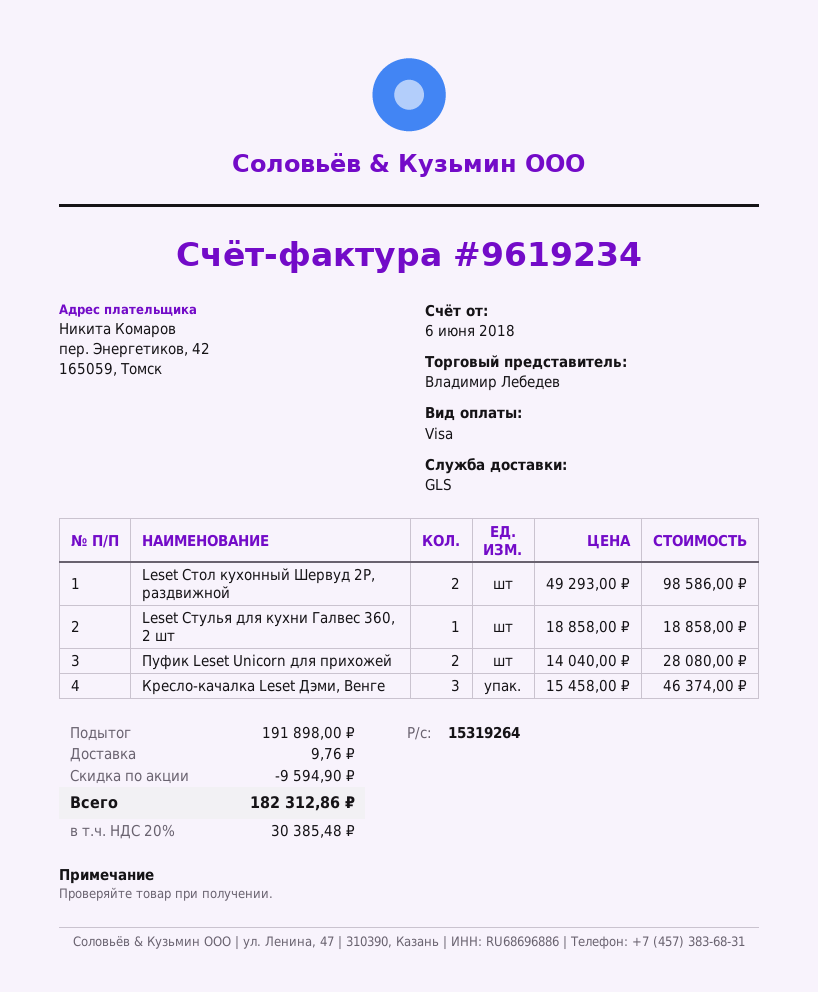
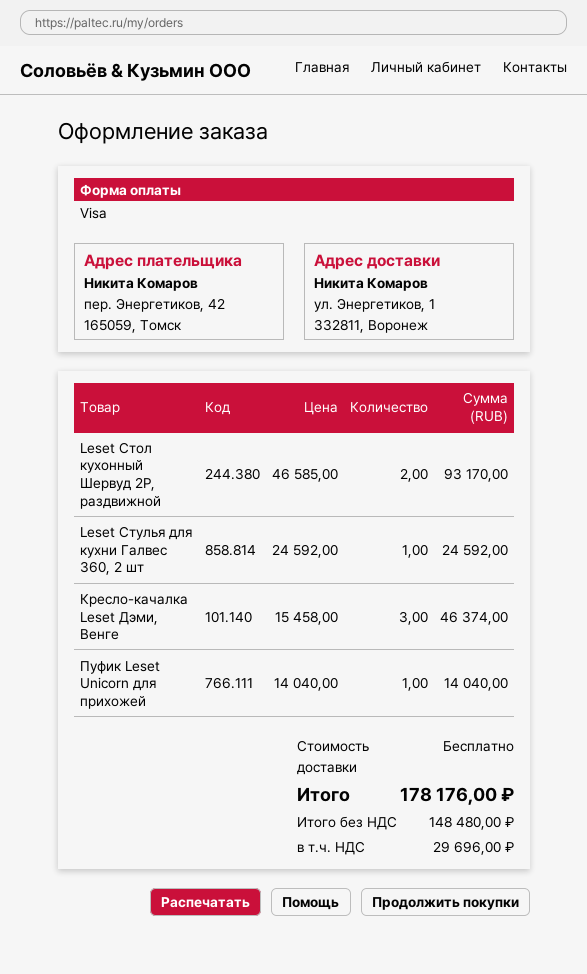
Leset Стол кухонный Шервуд 2Р, раздвижной: 2 x 49293.00 = 98586.00 -> 2 x 46585.00 = 93170.00
Leset Стулья для кухни Галвес 360, 2 шт: 1 x 18858.00 = 18858.00 -> 1 x 24592.00 = 24592.00
Пуфик Leset Unicorn для прихожей: 2 x 14040.00 = 28080.00 -> 1 x 14040.00 = 14040.00
discount: 9594.90 -> none
shipping: 9.76 -> 0.00
tax: 30385.48 -> 29696.00
total: 182312.86 -> 178176.00

